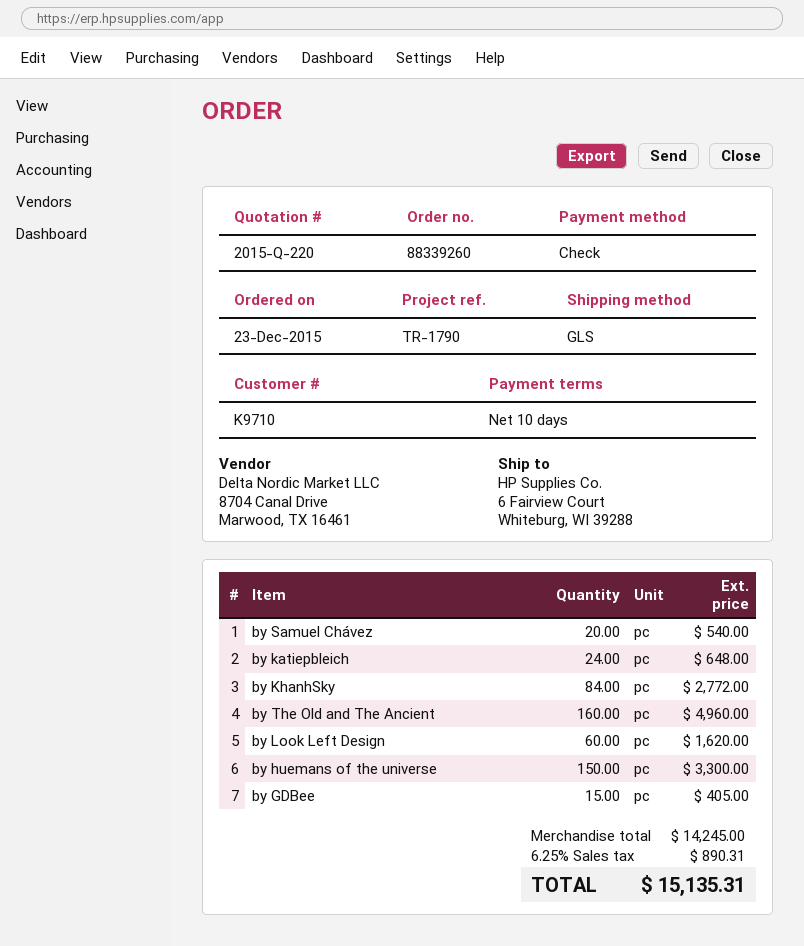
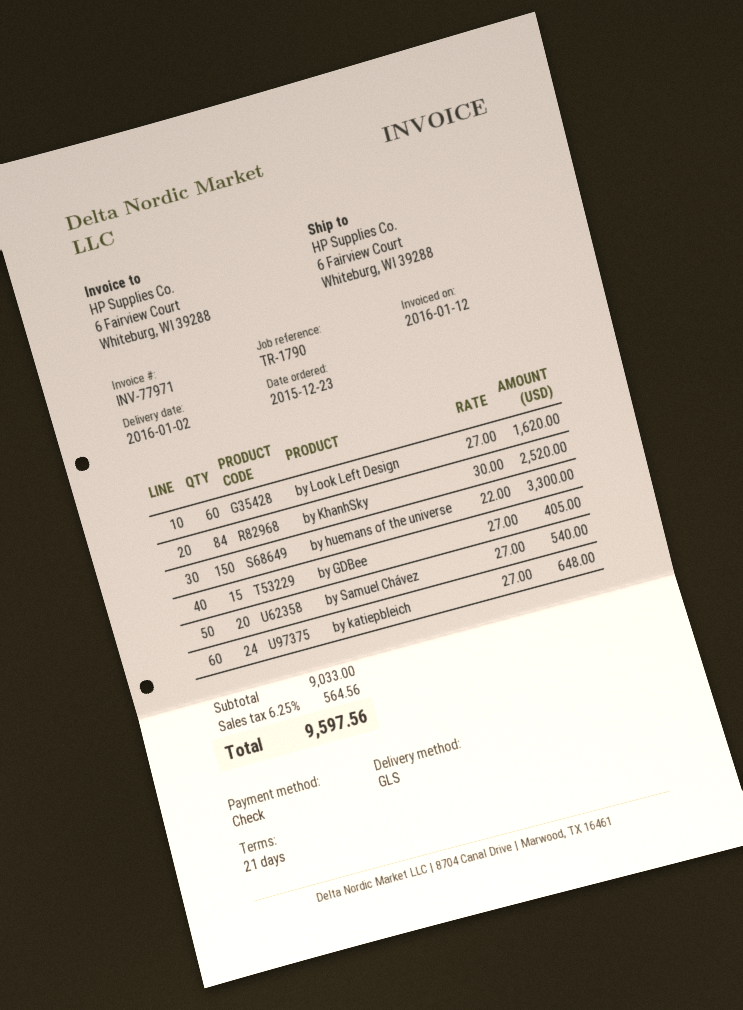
payment terms: 10 days -> 21 days
by KhanhSky: 84 for 2772.00 -> 84 for 2520.00
by The Old and The Ancient: 160 for 4960.00 -> none
subtotal: 14245.00 -> 9033.00
tax: 6.25% = 890.31 -> 6.25% = 564.56
total: 15135.31 -> 9597.56

